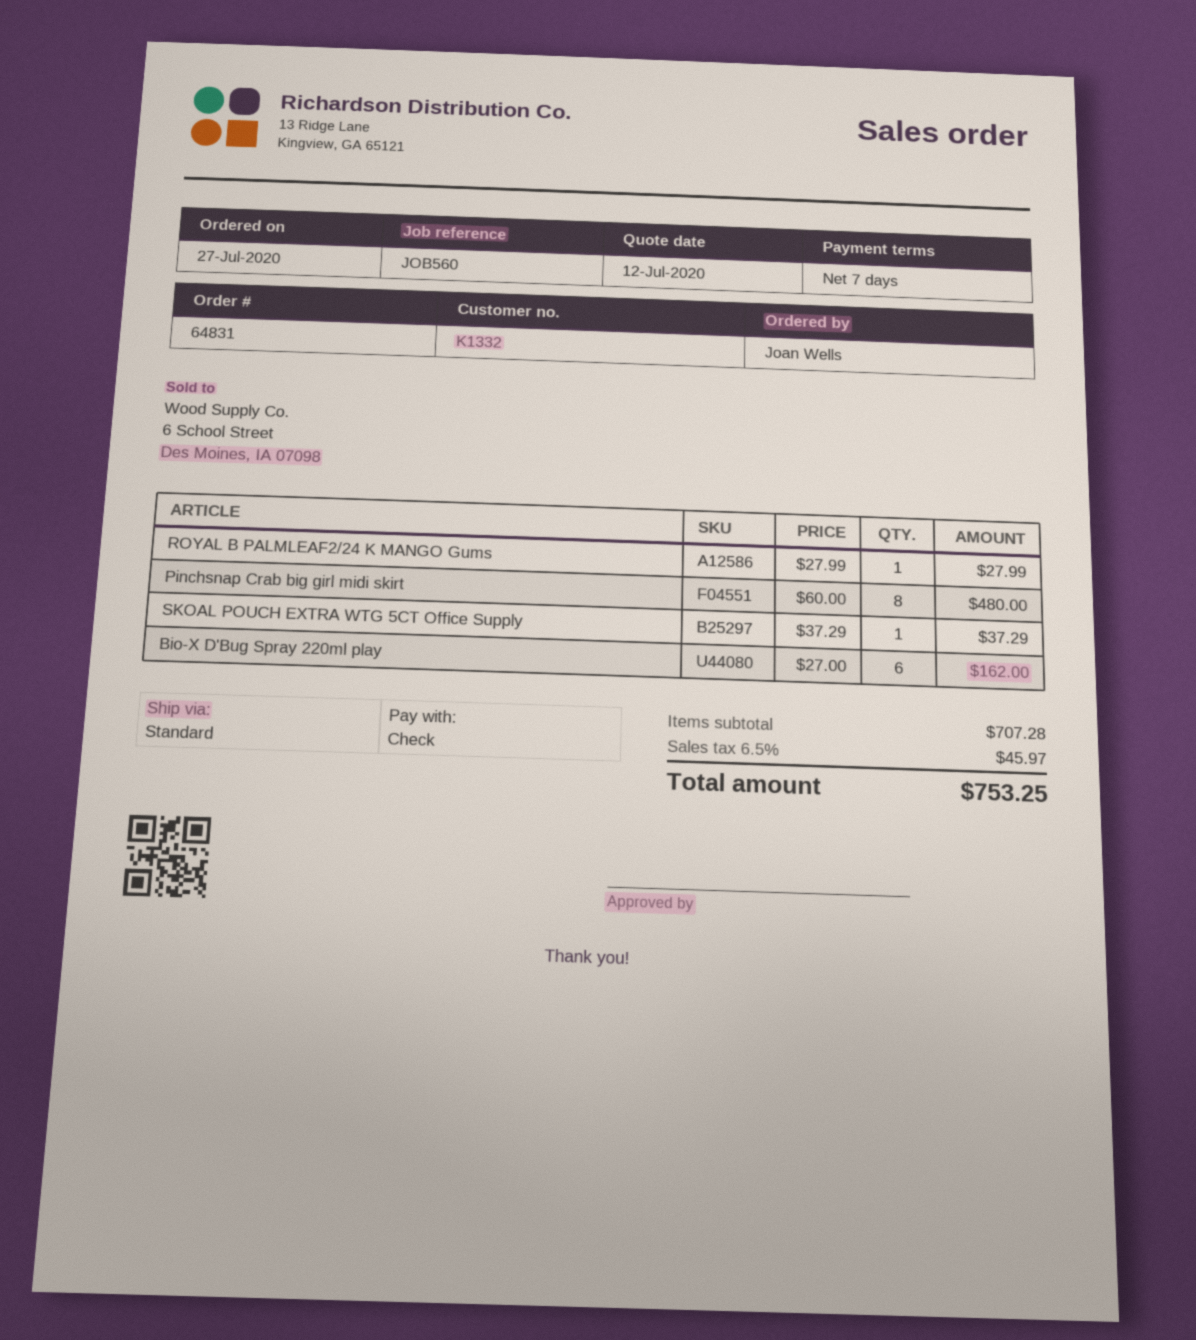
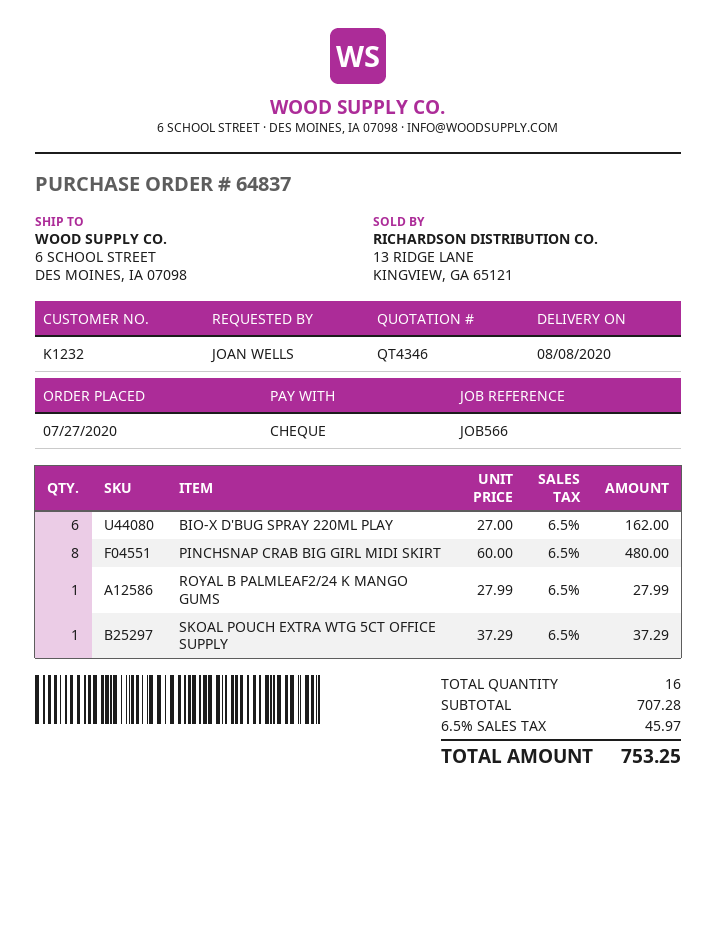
order number: 64831 -> 64837
customer number: K1332 -> K1232
reference: JOB560 -> JOB566

